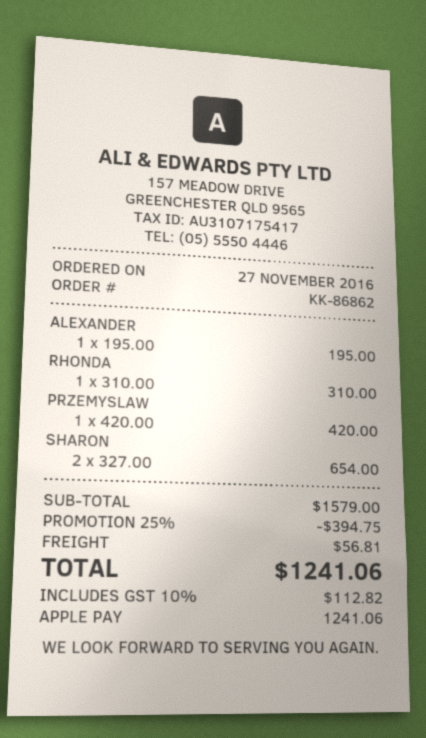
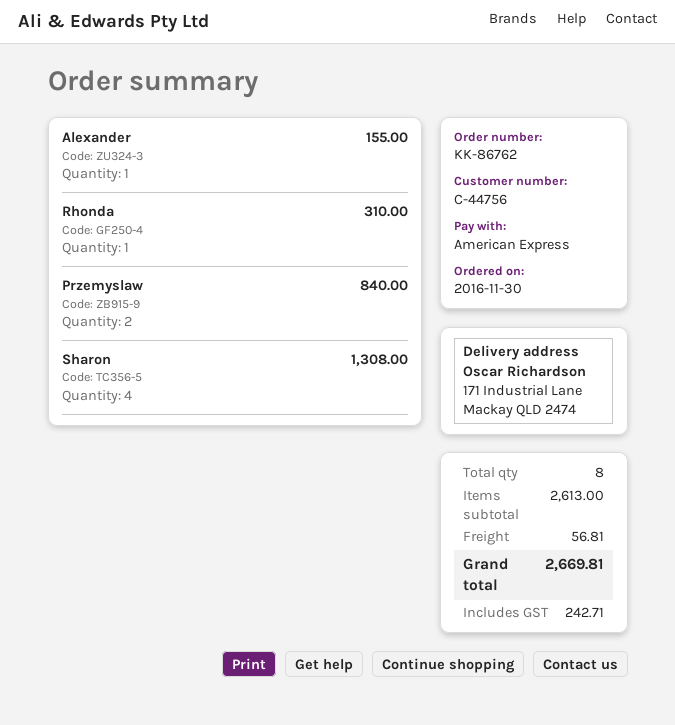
order number: KK-86862 -> KK-86762
order date: 2016-11-27 -> 2016-11-30
payment method: Apple Pay -> American Express
ALEXANDER: 1 for 195.00 -> 1 for 155.00
PRZEMYSLAW: 1 for 420.00 -> 2 for 840.00
SHARON: 2 for 654.00 -> 4 for 1308.00
subtotal: 1579.00 -> 2613.00
discount: 25% = 394.75 -> none
tax: 112.82 -> 242.71
total: 1241.06 -> 2669.81

